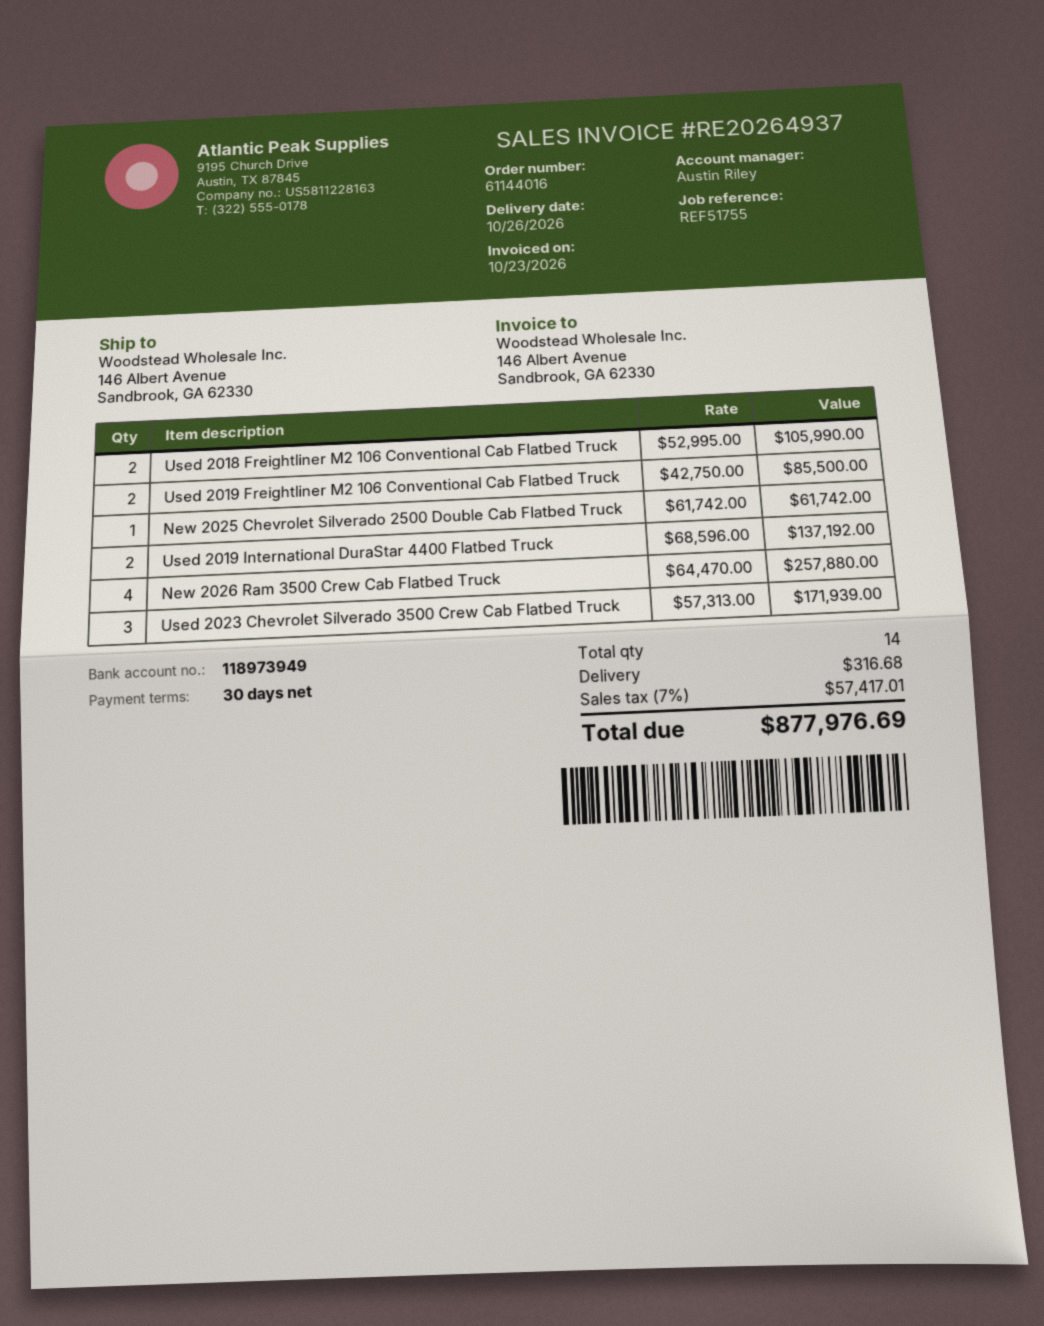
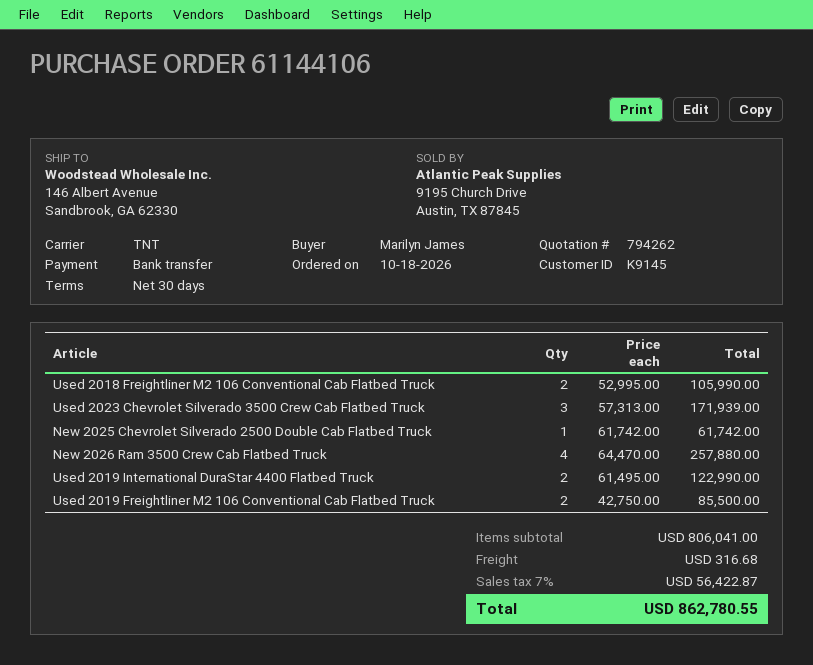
order number: 61144016 -> 61144106
Used 2019 International DuraStar 4400 Flatbed Truck: 2 x 68596.00 = 137192.00 -> 2 x 61495.00 = 122990.00
tax: 7% = 57417.01 -> 7% = 56422.87
total: 877976.69 -> 862780.55

